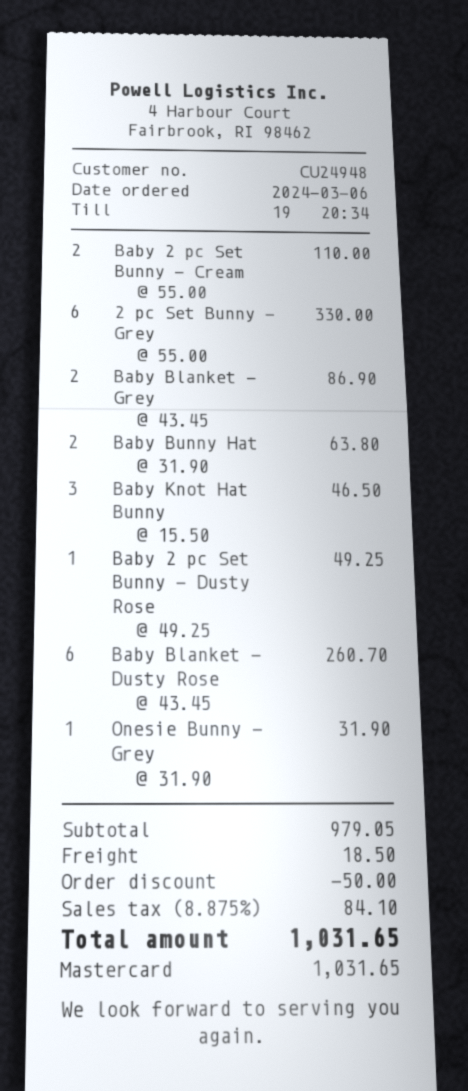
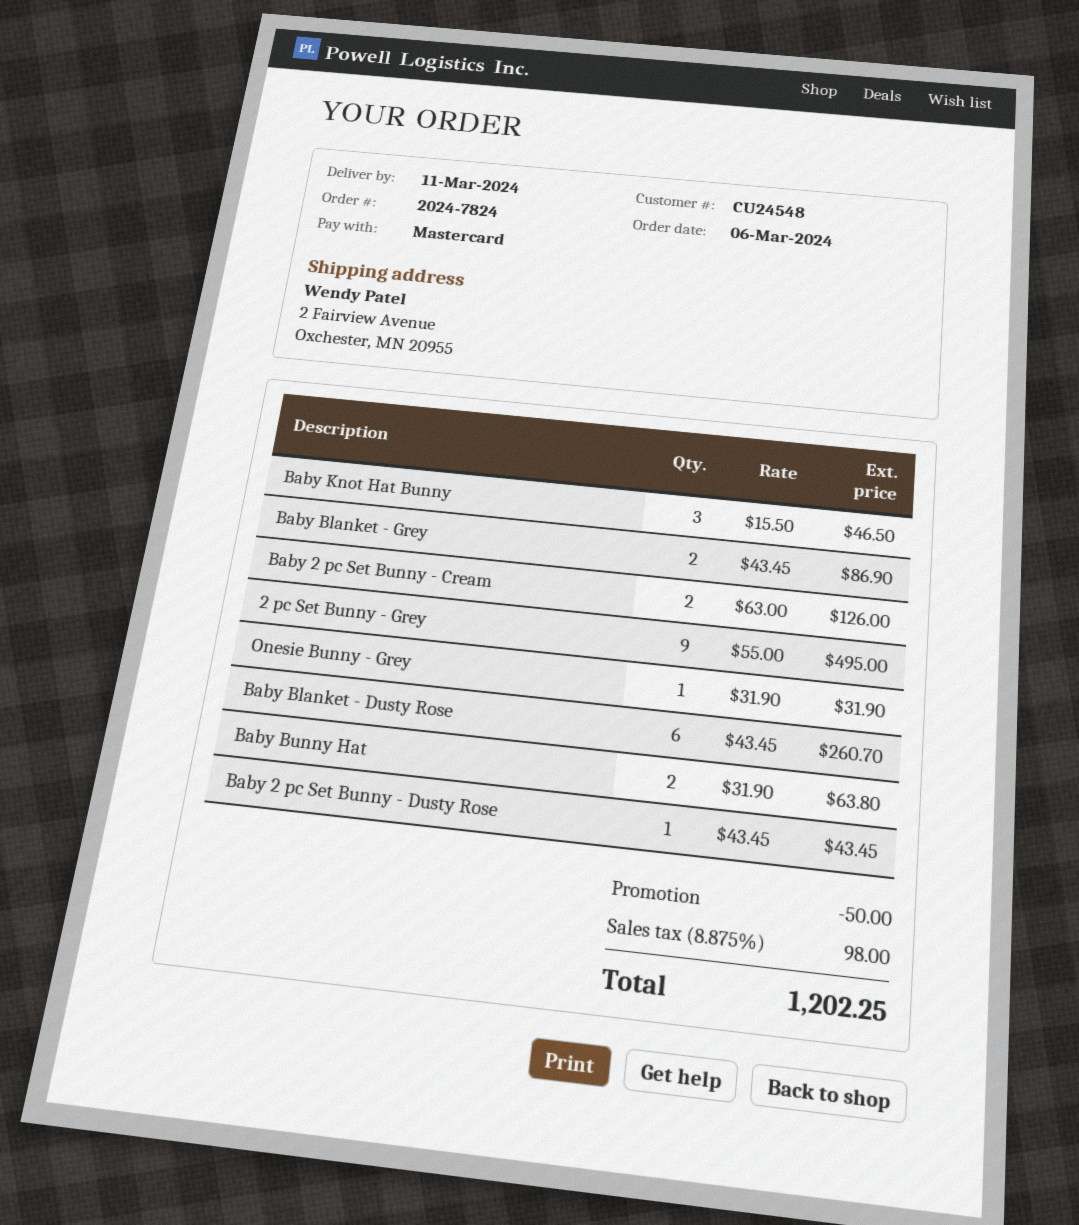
customer number: CU24948 -> CU24548
Baby 2 pc Set Bunny - Cream: 2 x 55.00 = 110.00 -> 2 x 63.00 = 126.00
2 pc Set Bunny - Grey: 6 x 55.00 = 330.00 -> 9 x 55.00 = 495.00
Baby 2 pc Set Bunny - Dusty Rose: 1 x 49.25 = 49.25 -> 1 x 43.45 = 43.45
shipping: 18.50 -> none
tax: 8.875% = 84.10 -> 8.875% = 98.00
total: 1031.65 -> 1202.25

